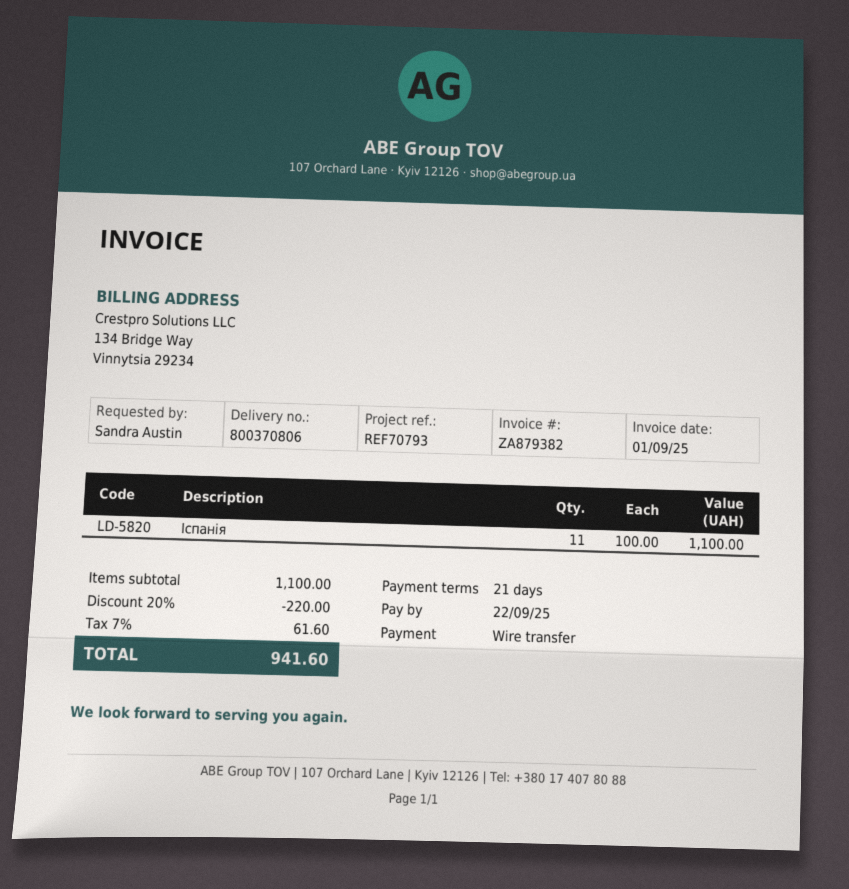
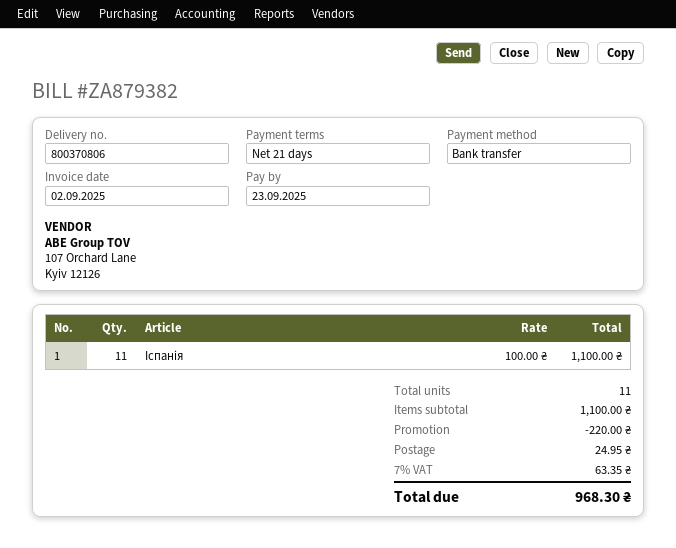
invoice date: 2025-09-01 -> 2025-09-02
due date: 2025-09-22 -> 2025-09-23
shipping: none -> 24.95
tax: 7% = 61.60 -> 7% = 63.35
total: 941.60 -> 968.30

